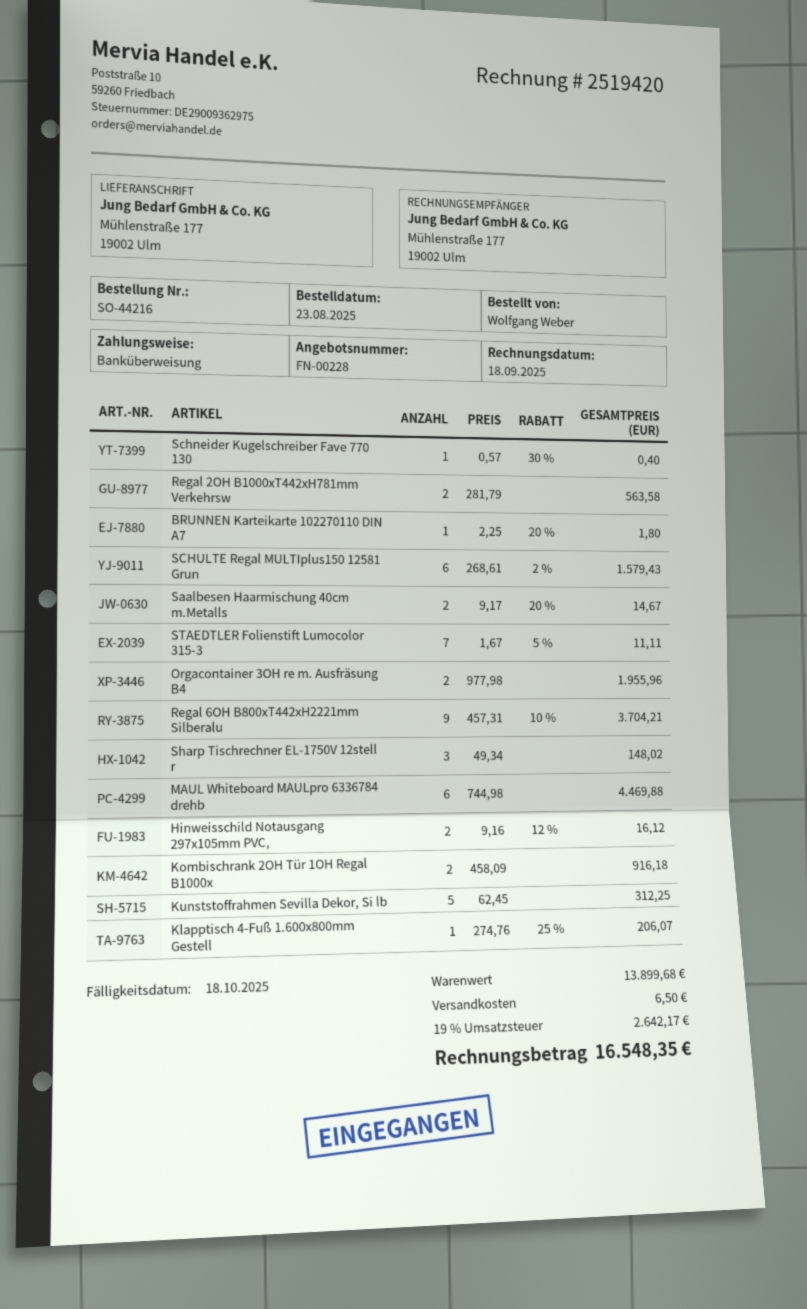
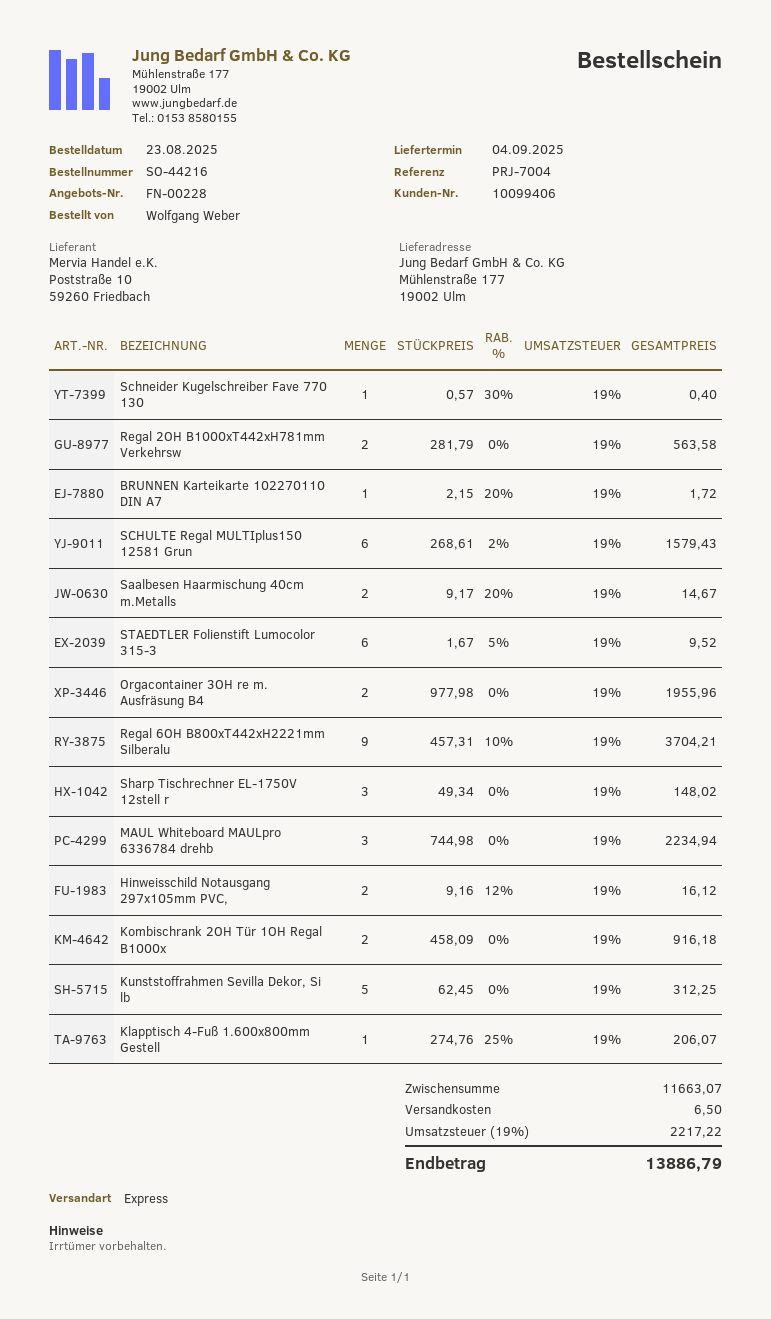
BRUNNEN Karteikarte 102270110 DIN A7: 1 x 2.25 - 20% = 1.80 -> 1 x 2.15 - 20% = 1.72
STAEDTLER Folienstift Lumocolor 315-3: 7 x 1.67 - 5% = 11.11 -> 6 x 1.67 - 5% = 9.52
MAUL Whiteboard MAULpro 6336784 drehb: 6 x 744.98 = 4469.88 -> 3 x 744.98 = 2234.94
subtotal: 13899.68 -> 11663.07
tax: 19% = 2642.17 -> 19% = 2217.22
total: 16548.35 -> 13886.79

